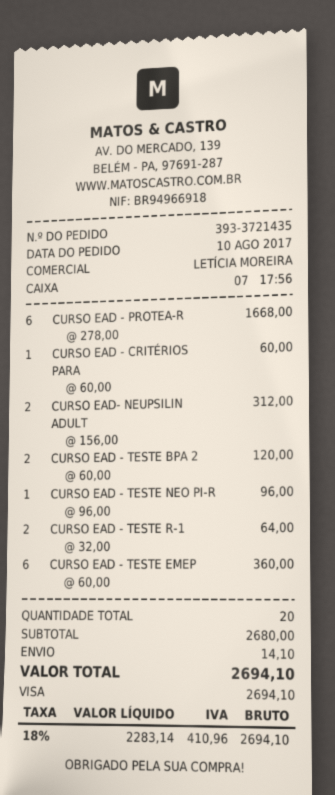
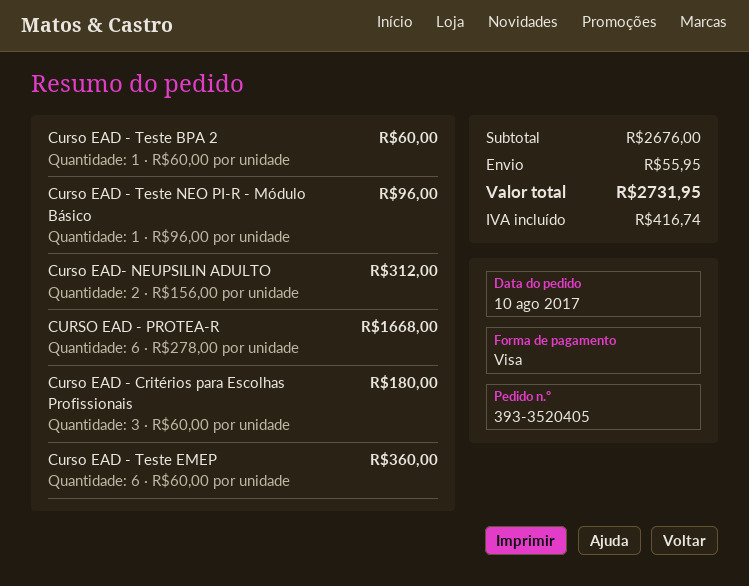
order number: 393-3721435 -> 393-3520405
CURSO EAD - CRITÉRIOS PARA: 1 x 60.00 = 60.00 -> 3 x 60.00 = 180.00
CURSO EAD - TESTE BPA 2: 2 x 60.00 = 120.00 -> 1 x 60.00 = 60.00
CURSO EAD - TESTE R-1: 2 x 32.00 = 64.00 -> none
subtotal: 2680.00 -> 2676.00
shipping: 14.10 -> 55.95
tax: 410.96 -> 416.74
total: 2694.10 -> 2731.95

